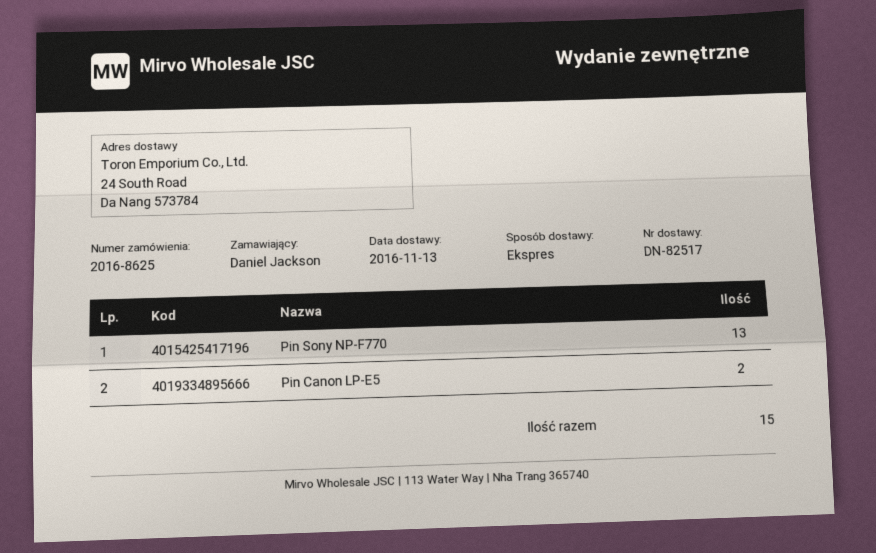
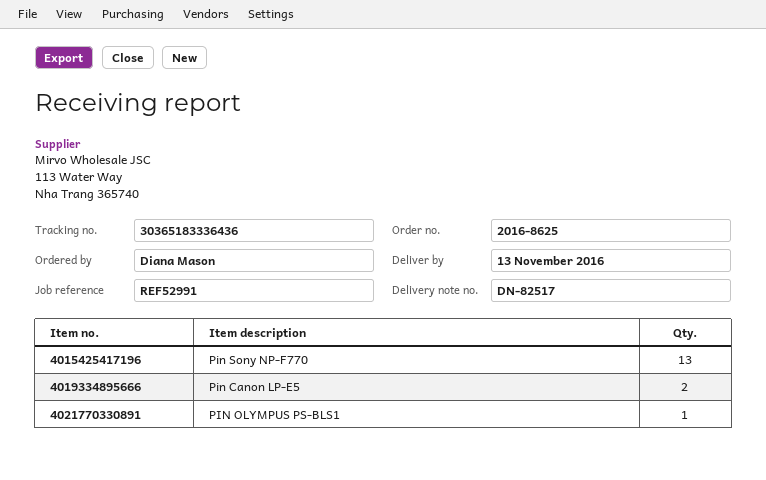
ordered by: Daniel Jackson -> Diana Mason
PIN OLYMPUS PS-BLS1: none -> 1

